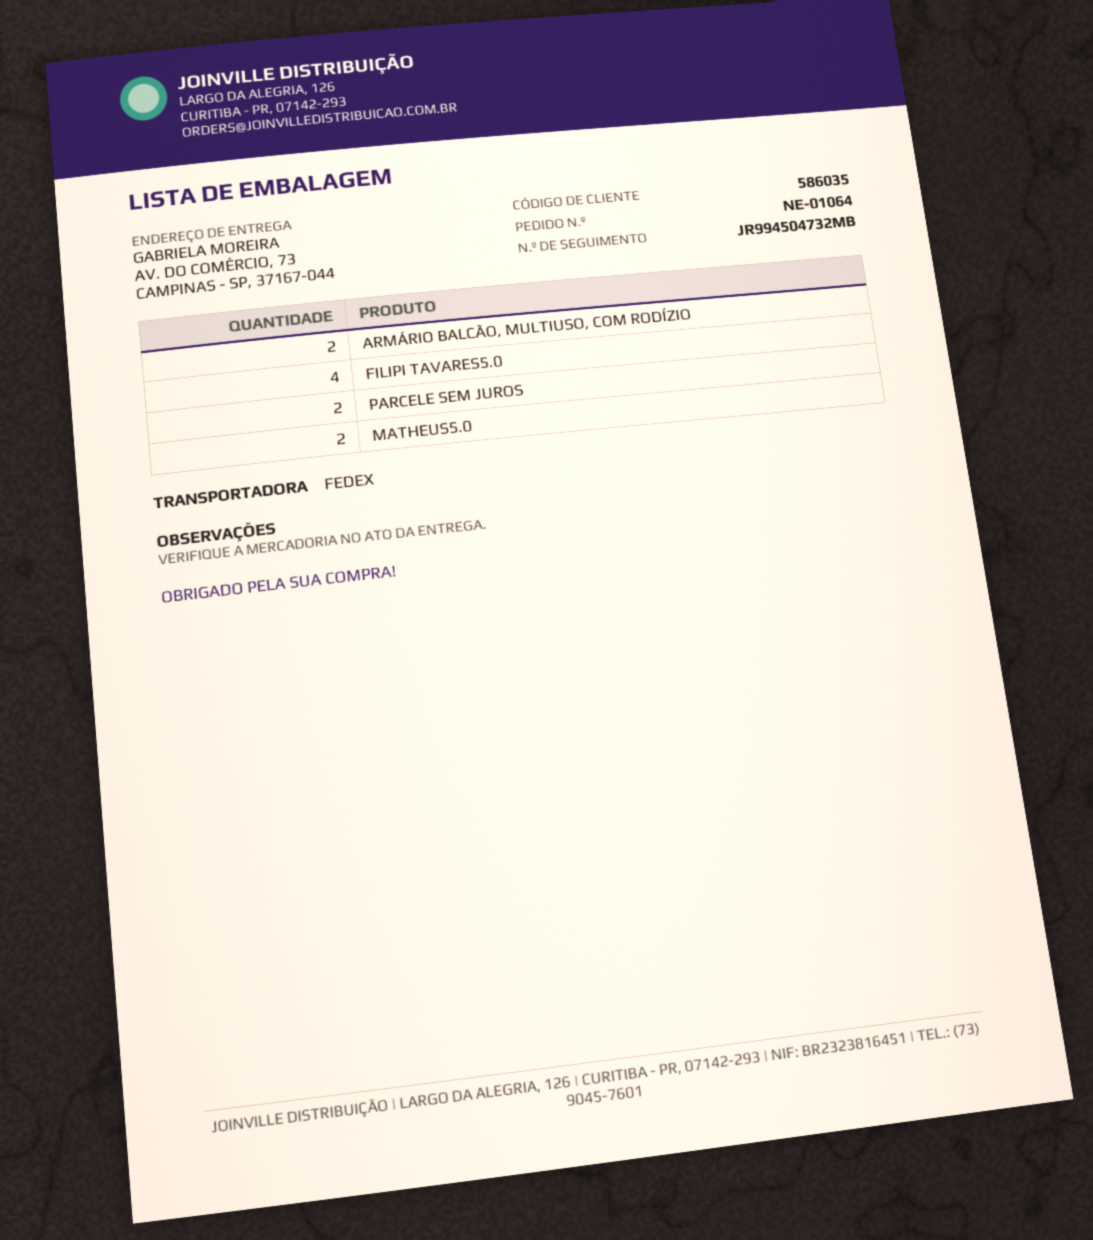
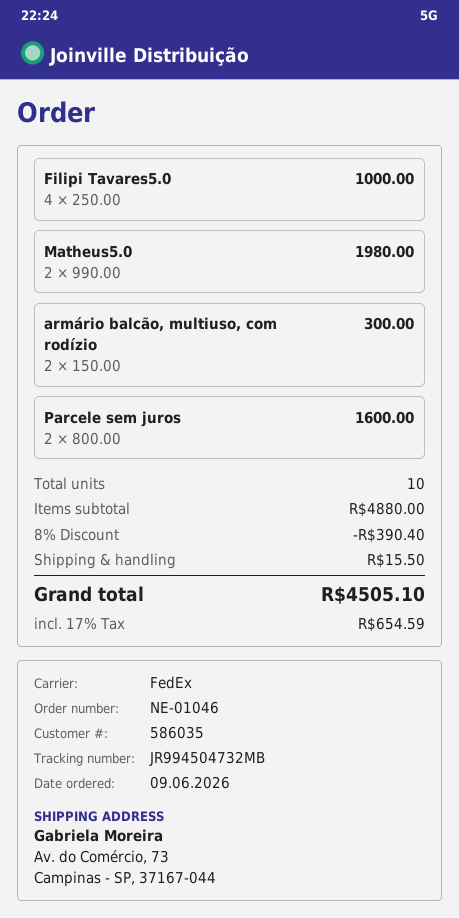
order number: NE-01064 -> NE-01046

